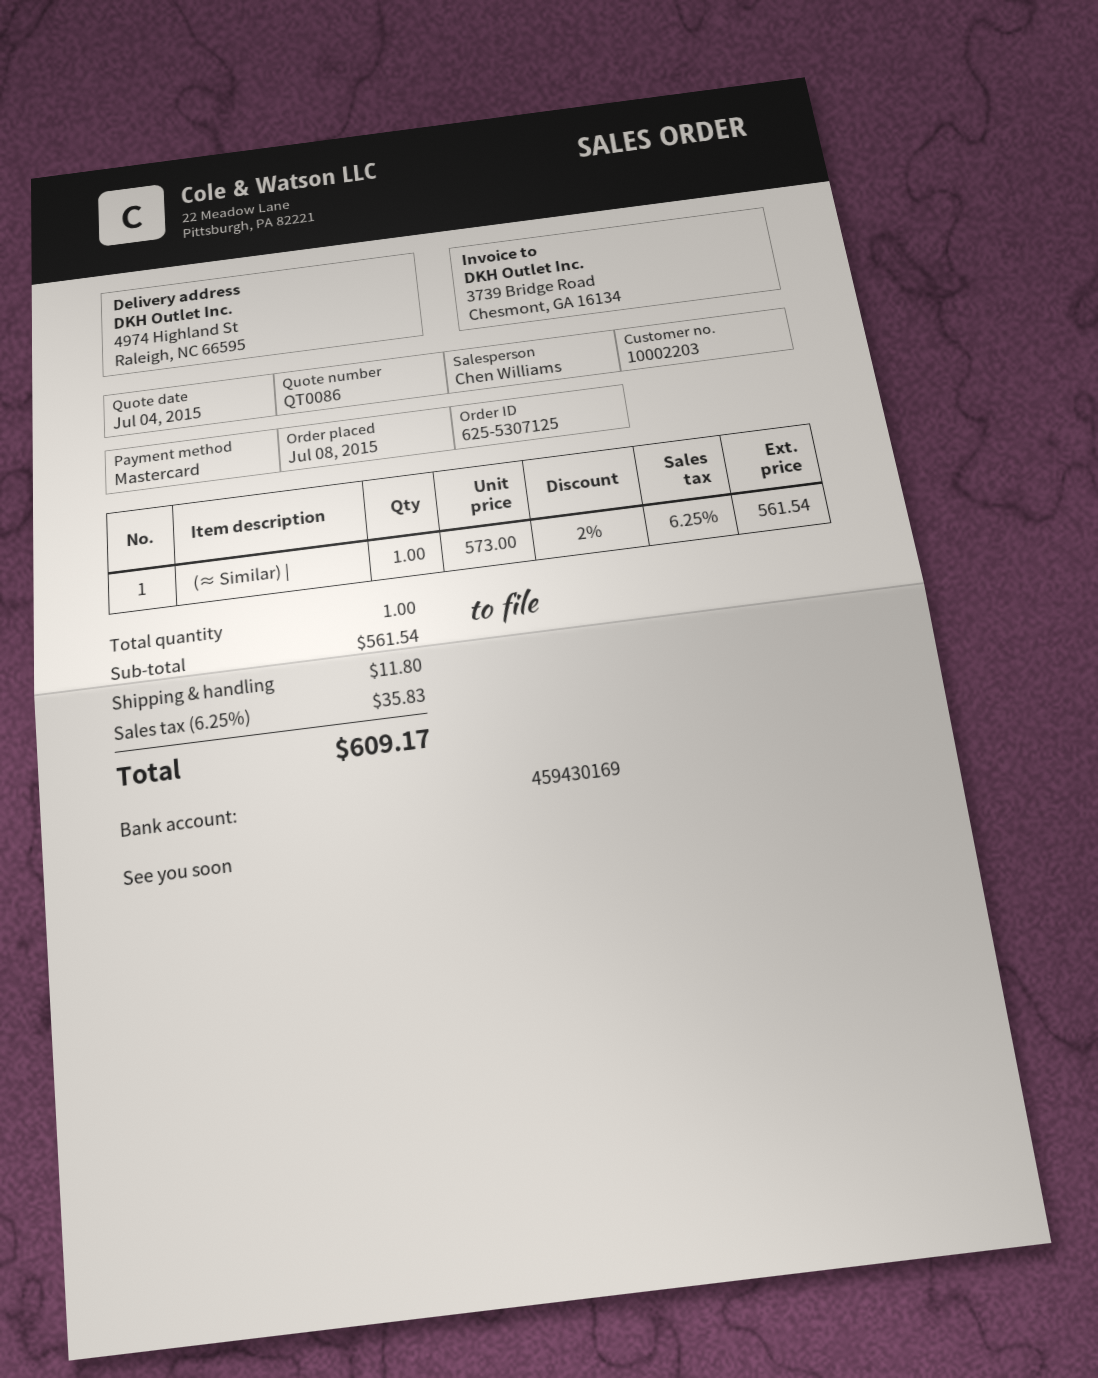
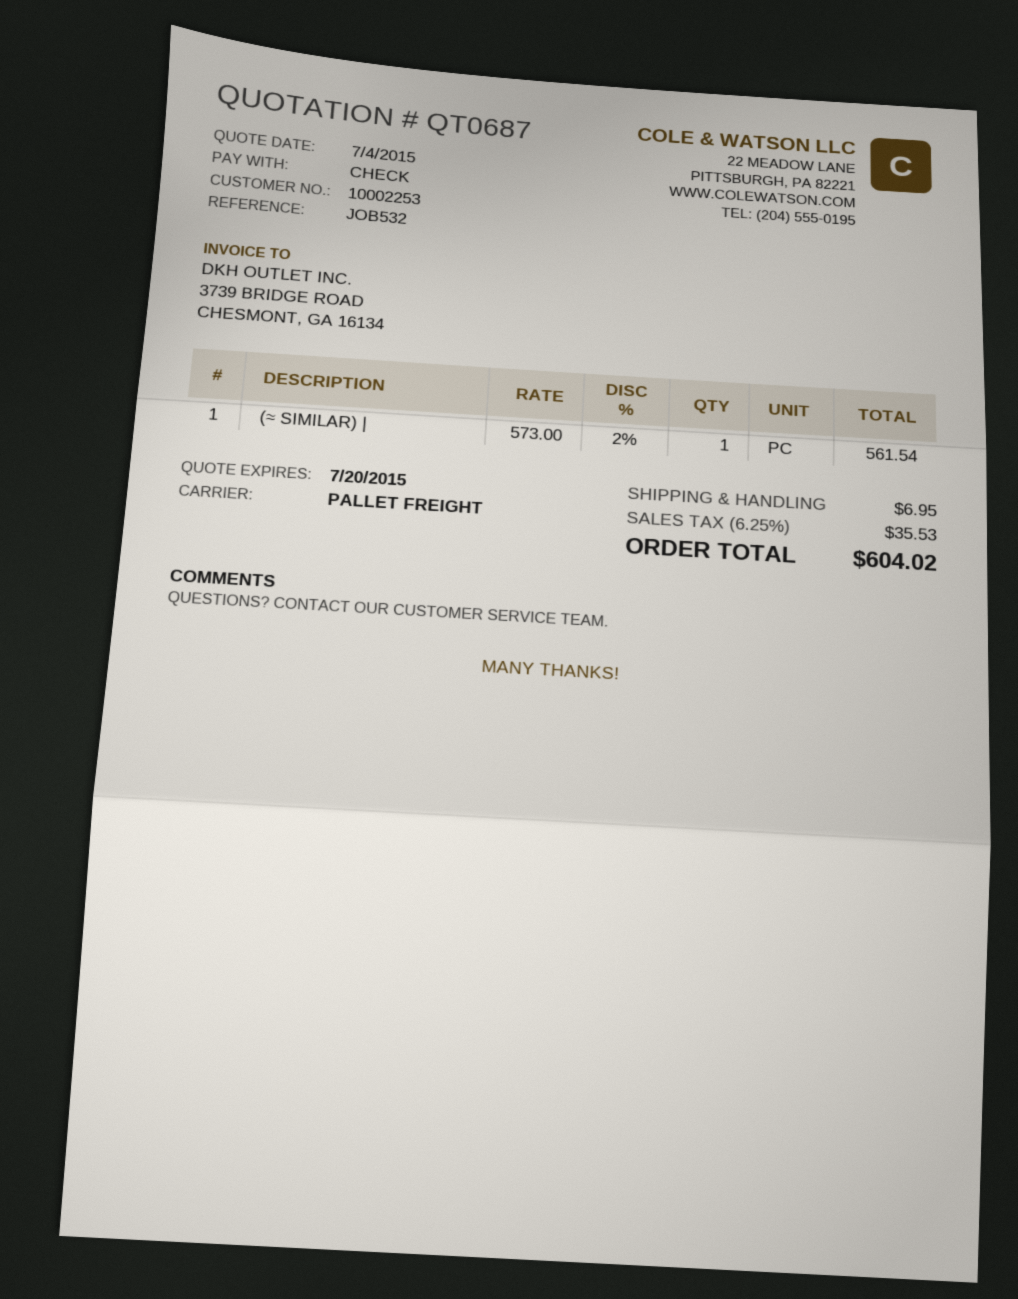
quote number: QT0086 -> QT0687
customer number: 10002203 -> 10002253
payment method: Mastercard -> cheque
shipping: 11.80 -> 6.95
tax: 6.25% = 35.83 -> 6.25% = 35.53
total: 609.17 -> 604.02

